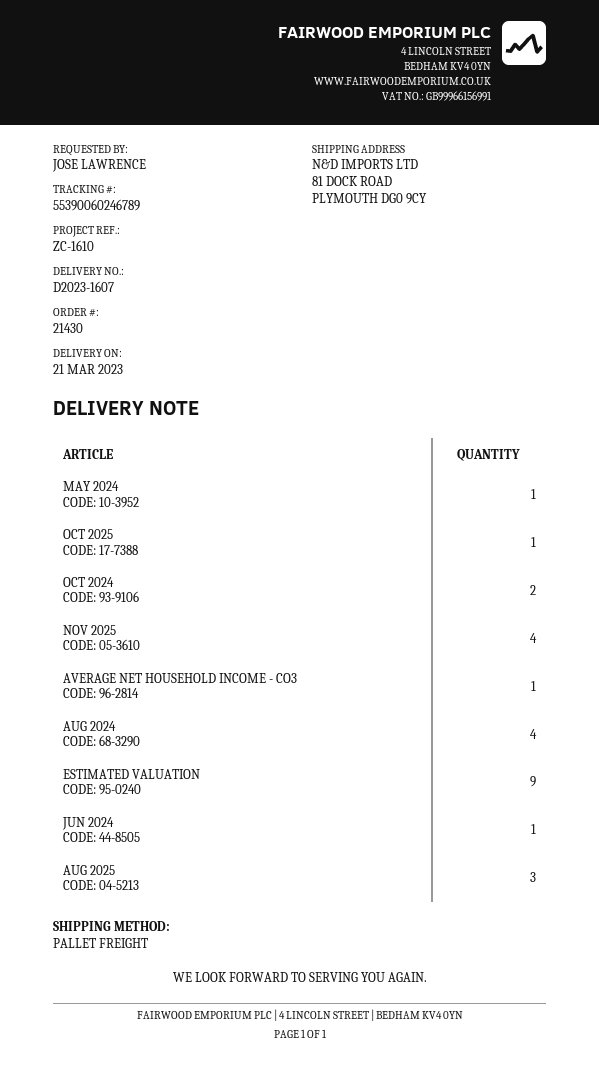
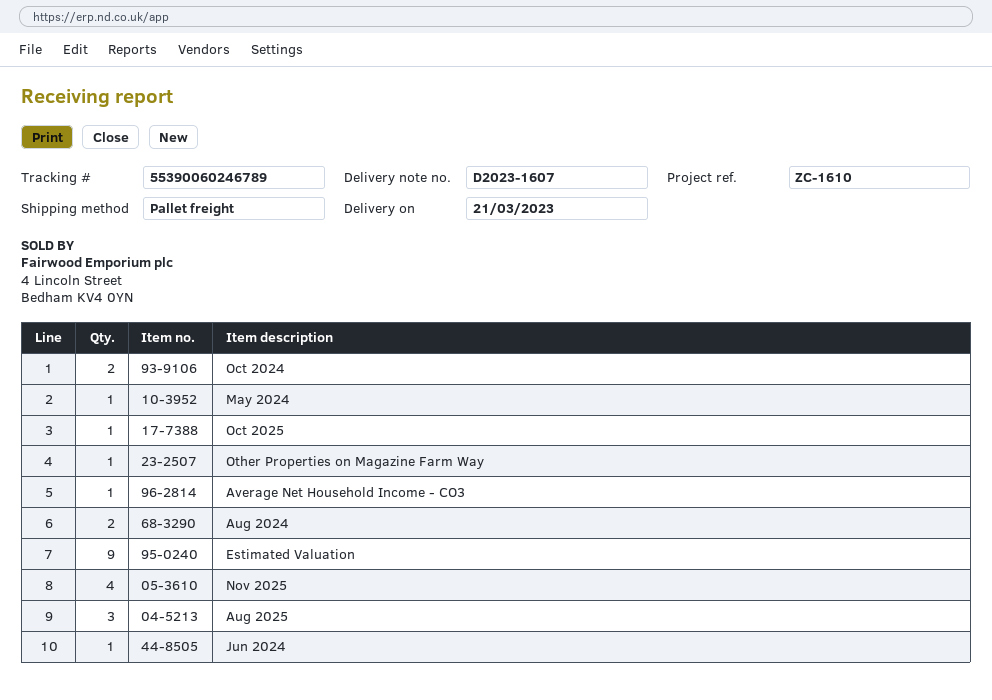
AUG 2024: 4 -> 2
Other Properties on Magazine Farm Way: none -> 1

